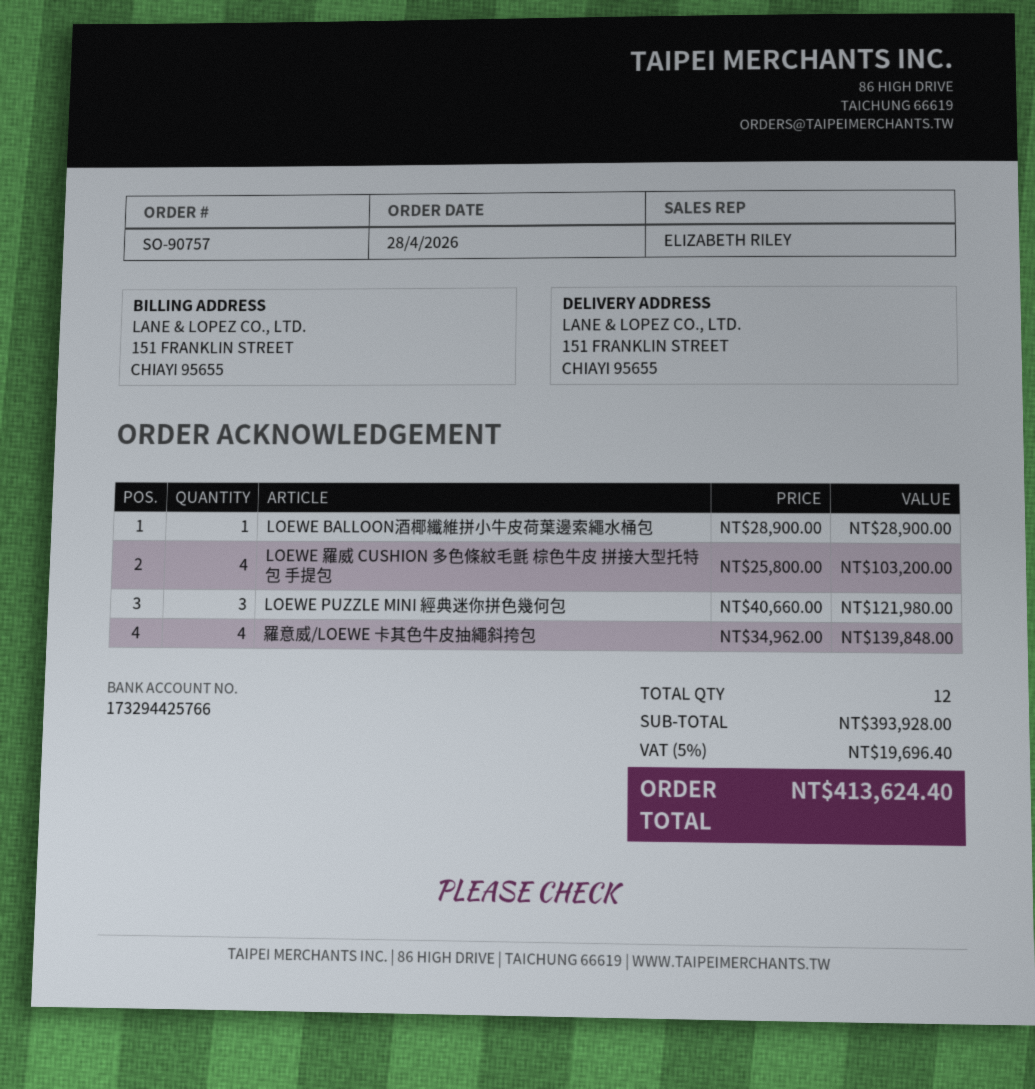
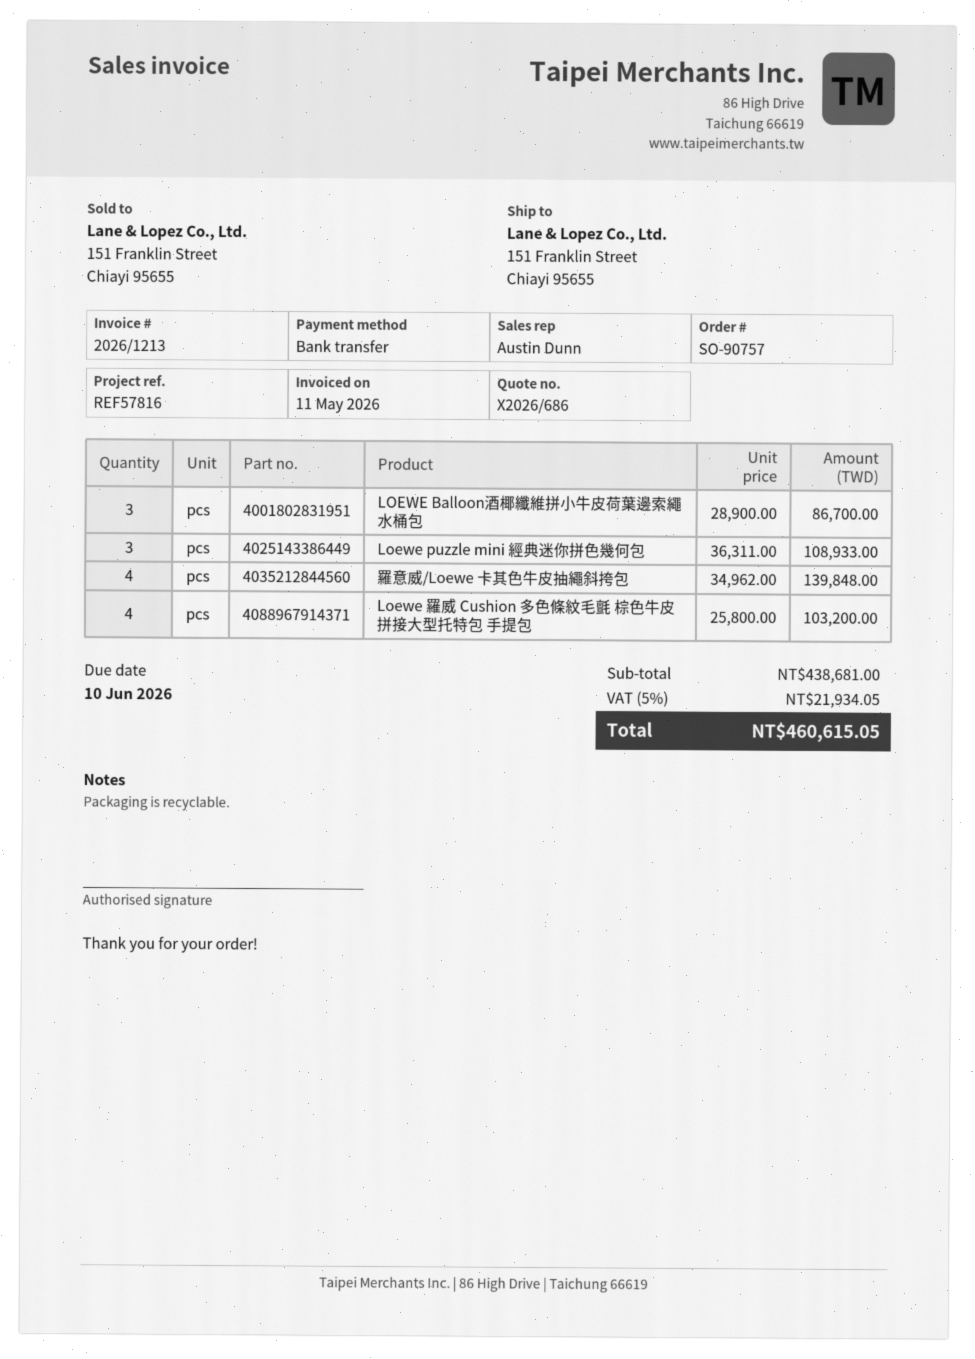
sales rep: ELIZABETH RILEY -> Austin Dunn
LOEWE BALLOON酒椰纖維拼小牛皮荷葉邊索繩水桶包: 1 x 28900.00 = 28900.00 -> 3 x 28900.00 = 86700.00
LOEWE PUZZLE MINI 經典迷你拼色幾何包: 3 x 40660.00 = 121980.00 -> 3 x 36311.00 = 108933.00
subtotal: 393928.00 -> 438681.00
tax: 5% = 19696.40 -> 5% = 21934.05
total: 413624.40 -> 460615.05

